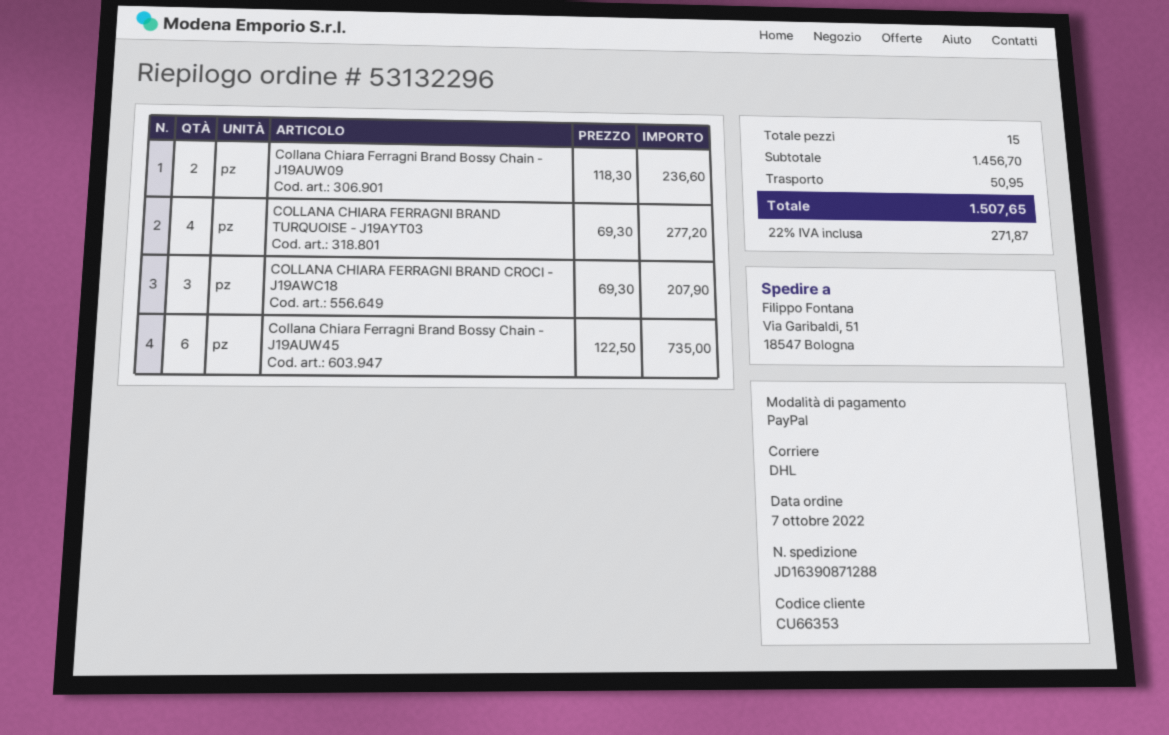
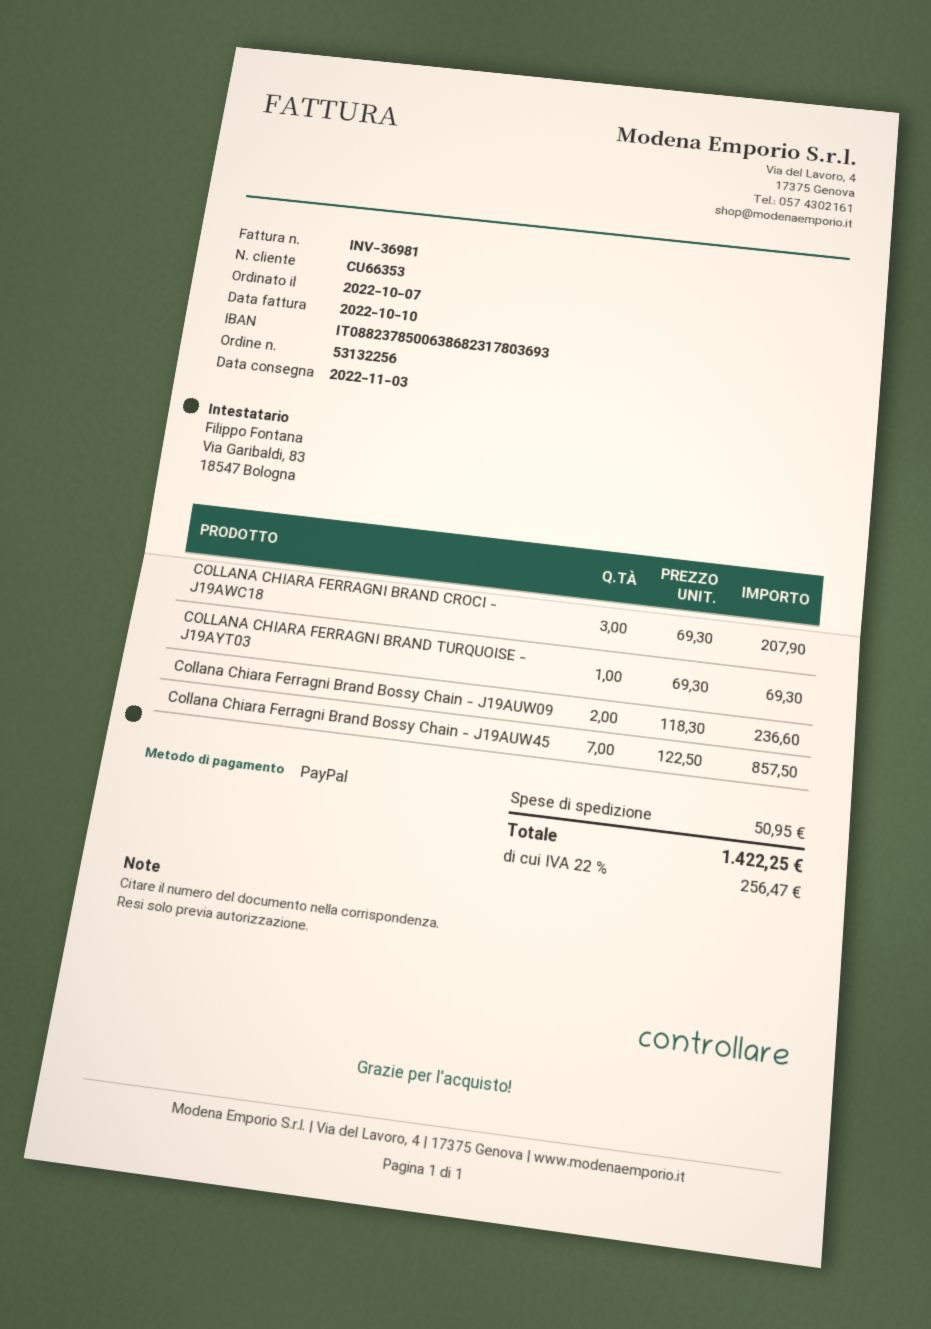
order number: 53132296 -> 53132256
COLLANA CHIARA FERRAGNI BRAND TURQUOISE - J19AYT03: 4 x 69.30 = 277.20 -> 1 x 69.30 = 69.30
Collana Chiara Ferragni Brand Bossy Chain - J19AUW45: 6 x 122.50 = 735.00 -> 7 x 122.50 = 857.50
tax: 22% = 271.87 -> 22% = 256.47
total: 1507.65 -> 1422.25

